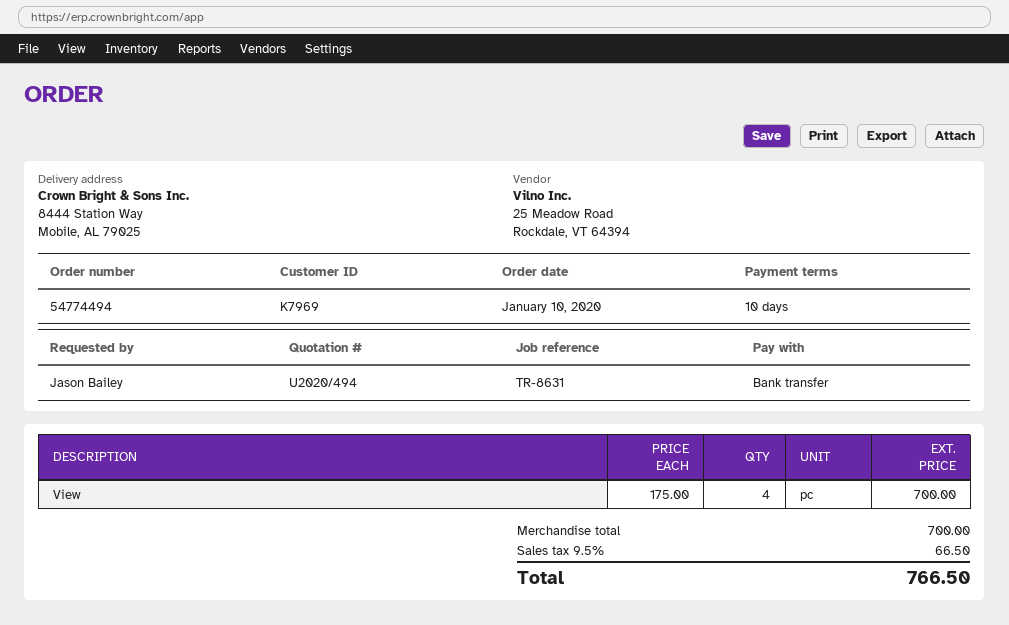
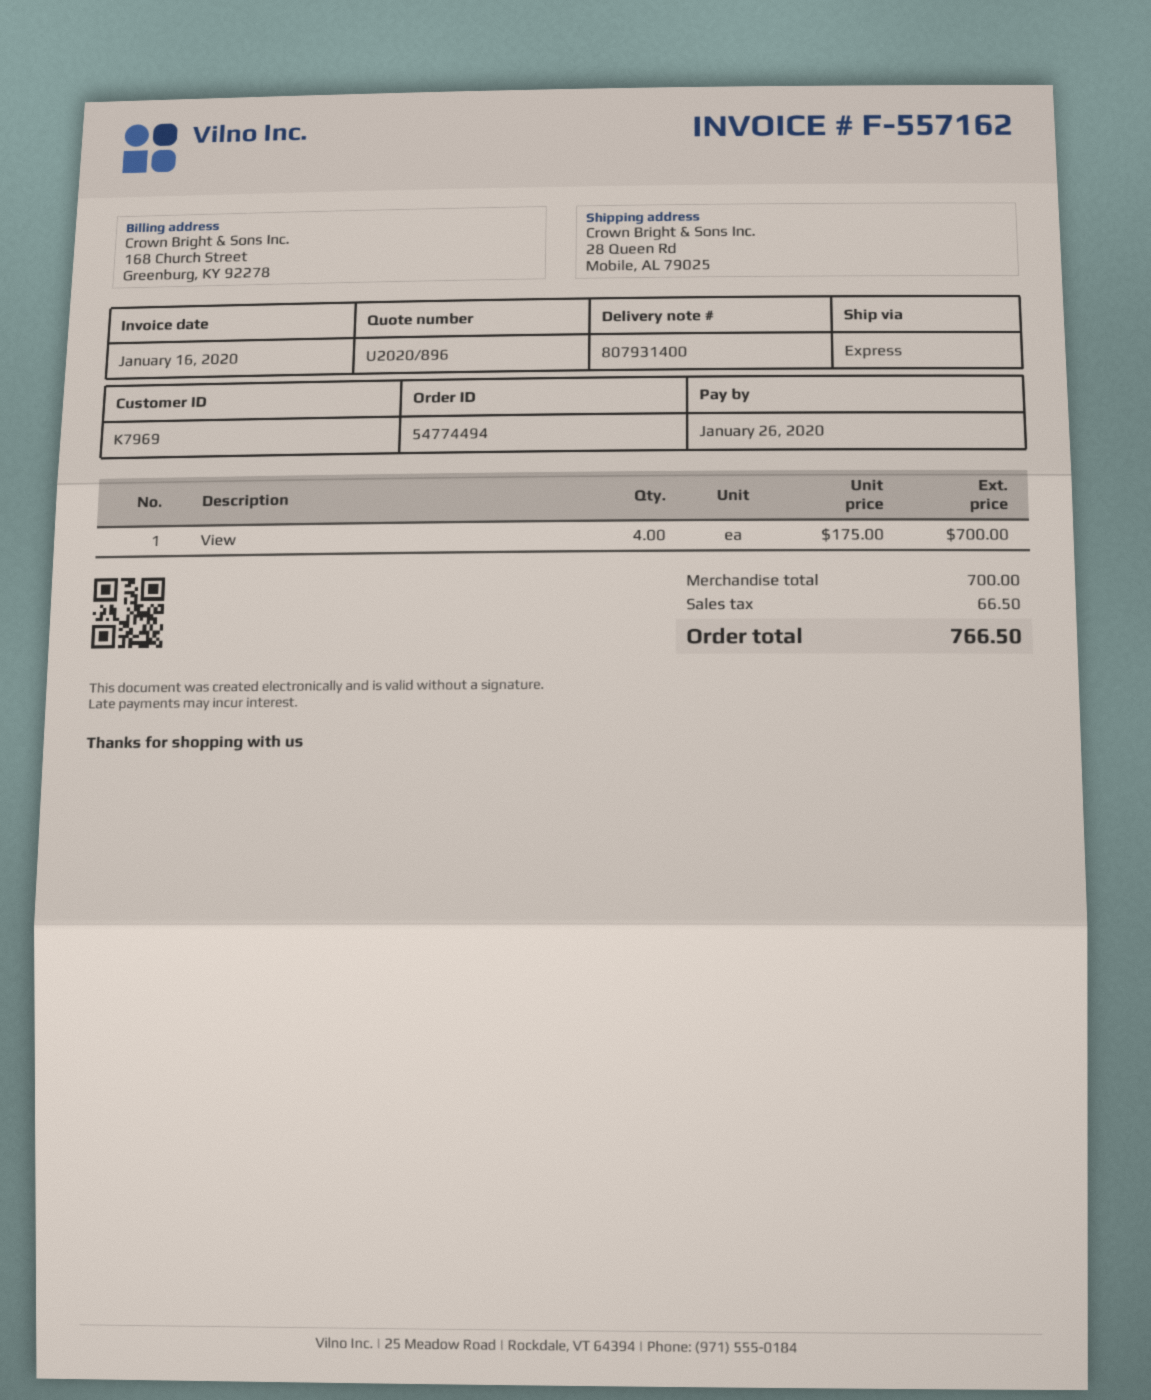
quote number: U2020/494 -> U2020/896
ship to: 8444 Station Way, Mobile, AL 79025 -> 28 Queen Rd, Mobile, AL 79025

